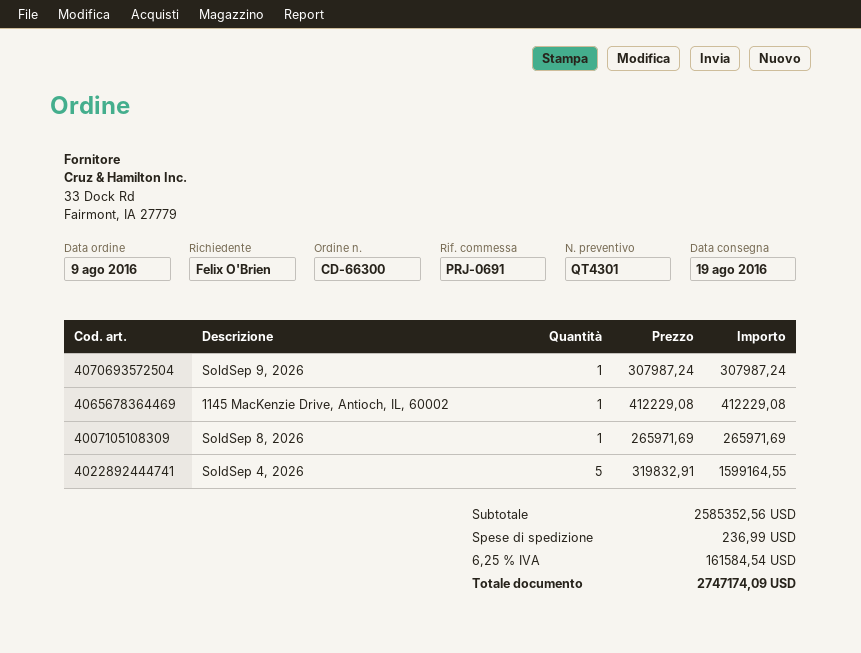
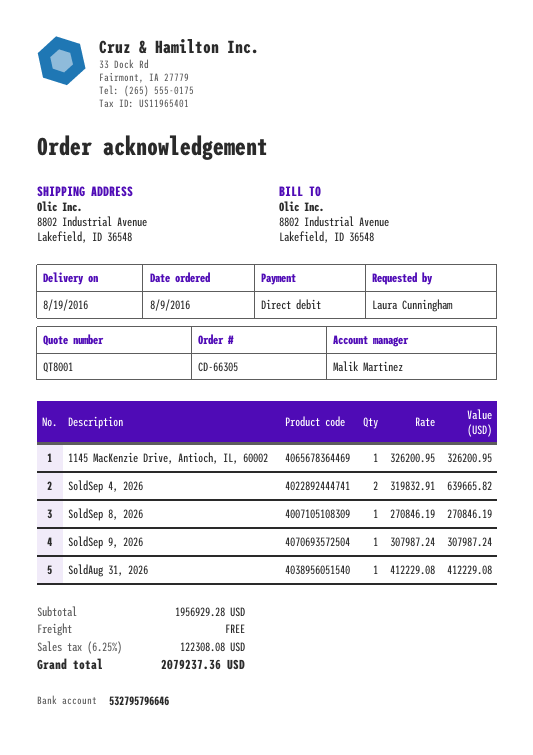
quote number: QT4301 -> QT8001
order number: CD-66300 -> CD-66305
ordered by: Felix O'Brien -> Laura Cunningham
1145 MacKenzie Drive, Antioch, IL, 60002: 1 x 412229.08 = 412229.08 -> 1 x 326200.95 = 326200.95
SoldSep 8, 2026: 1 x 265971.69 = 265971.69 -> 1 x 270846.19 = 270846.19
SoldSep 4, 2026: 5 x 319832.91 = 1599164.55 -> 2 x 319832.91 = 639665.82
SoldAug 31, 2026: none -> 1 x 412229.08 = 412229.08
subtotal: 2585352.56 -> 1956929.28
shipping: 236.99 -> 0.00
tax: 6.25% = 161584.54 -> 6.25% = 122308.08
total: 2747174.09 -> 2079237.36

